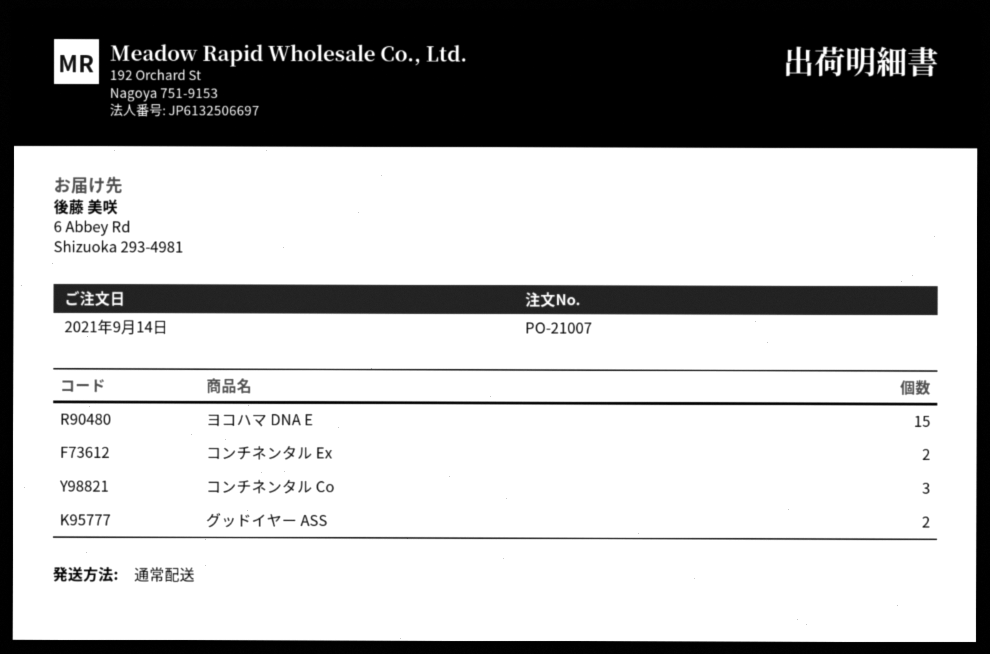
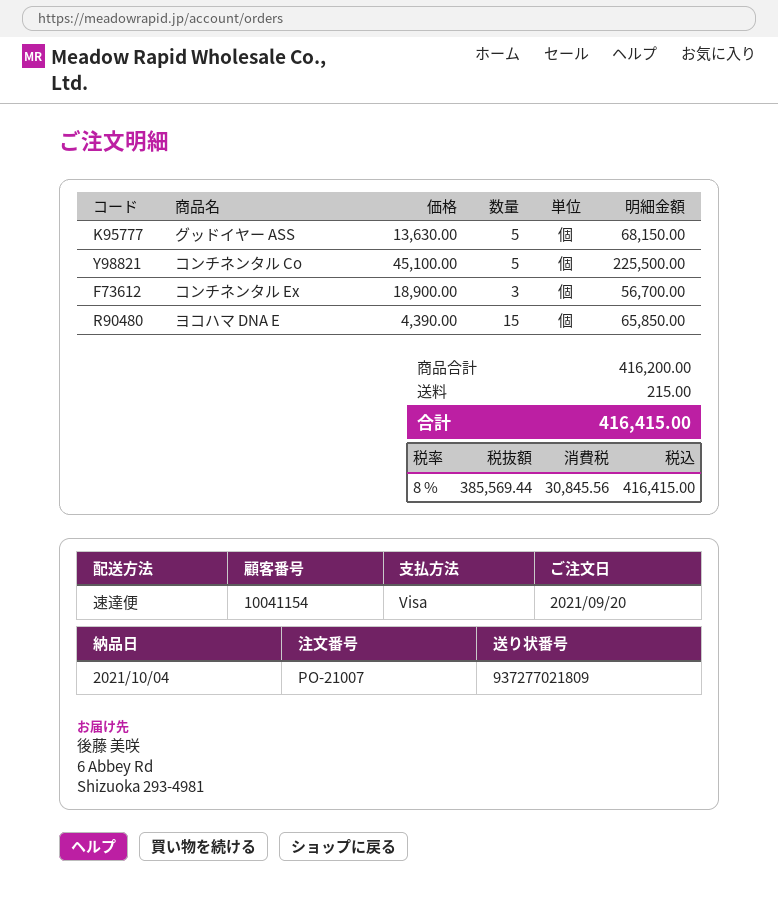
order date: 2021-09-14 -> 2021-09-20
shipping method: standard -> express
コンチネンタル Ex: 2 -> 3
コンチネンタル Co: 3 -> 5
グッドイヤー ASS: 2 -> 5

